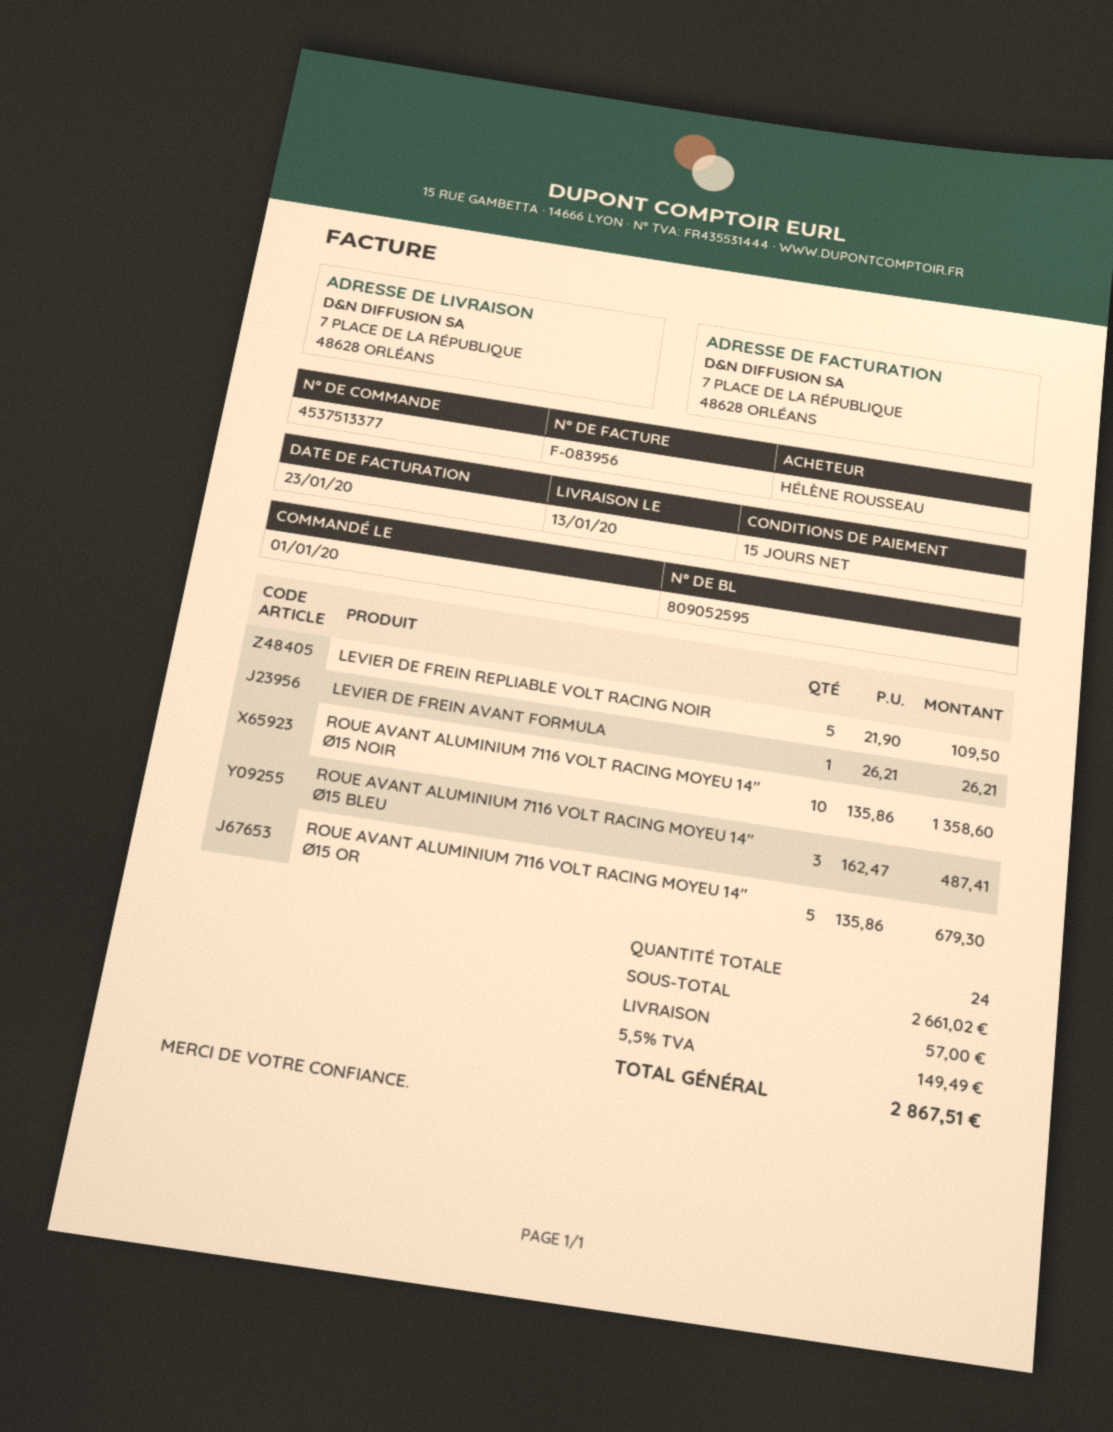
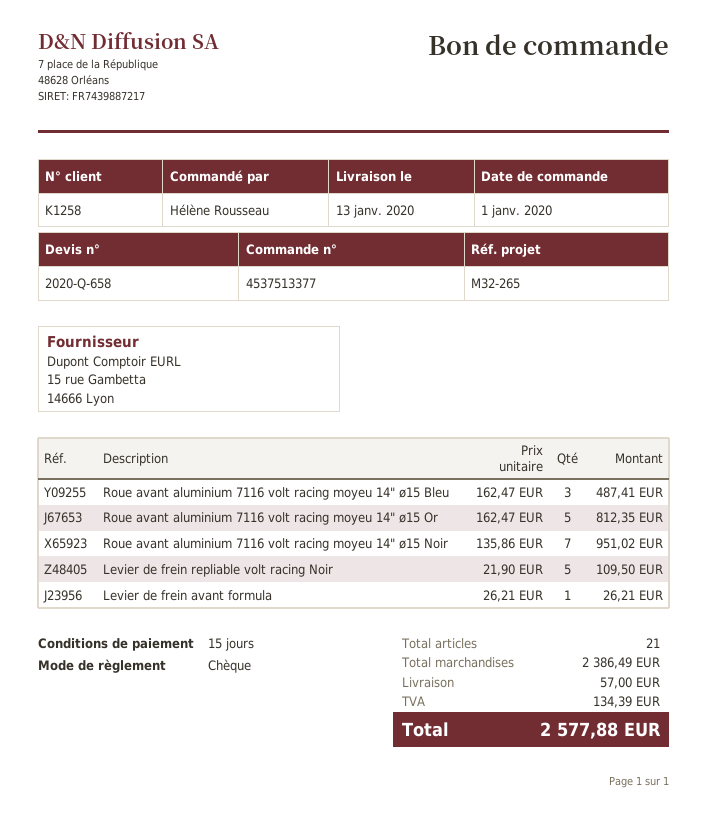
ROUE AVANT ALUMINIUM 7116 VOLT RACING MOYEU 14" Ø15 NOIR: 10 x 135.86 = 1358.60 -> 7 x 135.86 = 951.02
ROUE AVANT ALUMINIUM 7116 VOLT RACING MOYEU 14" Ø15 OR: 5 x 135.86 = 679.30 -> 5 x 162.47 = 812.35
total quantity: 24 -> 21
subtotal: 2661.02 -> 2386.49
tax: 149.49 -> 134.39
total: 2867.51 -> 2577.88

